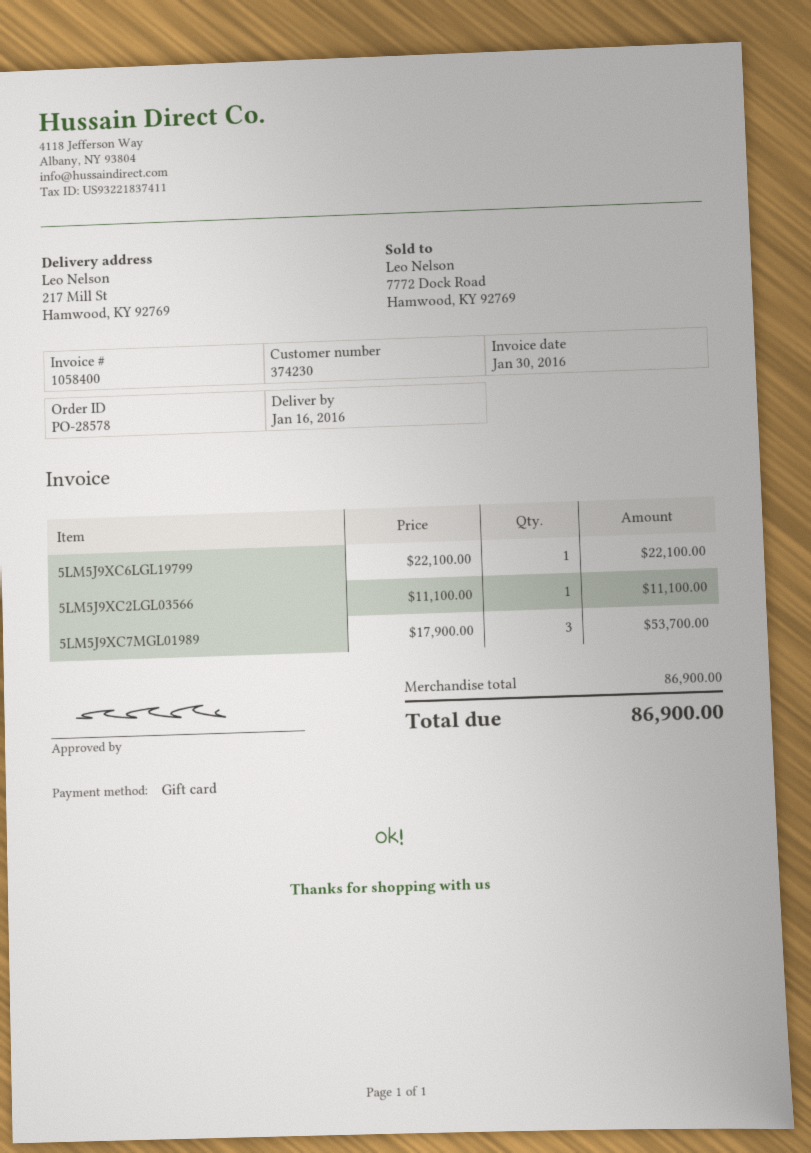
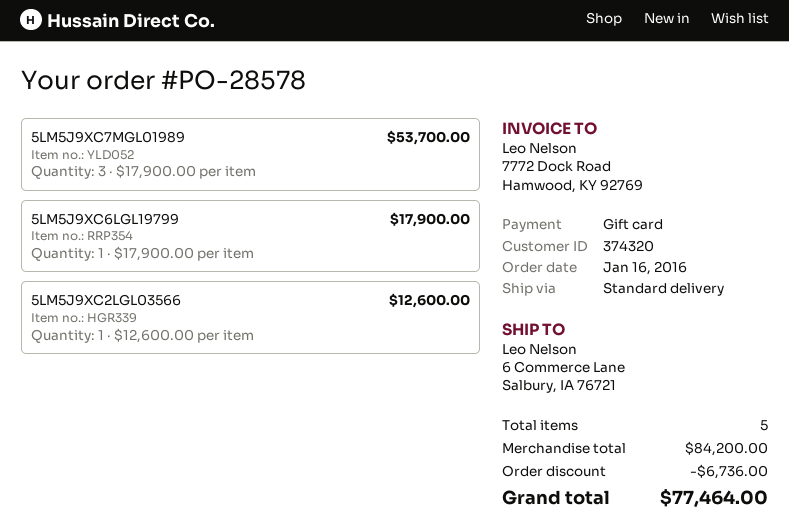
customer number: 374230 -> 374320
ship to: 217 Mill St, Hamwood, KY 92769 -> 6 Commerce Lane, Salbury, IA 76721
5LM5J9XC6LGL19799: 1 x 22100.00 = 22100.00 -> 1 x 17900.00 = 17900.00
5LM5J9XC2LGL03566: 1 x 11100.00 = 11100.00 -> 1 x 12600.00 = 12600.00
subtotal: 86900.00 -> 84200.00
discount: none -> 6736.00
total: 86900.00 -> 77464.00

